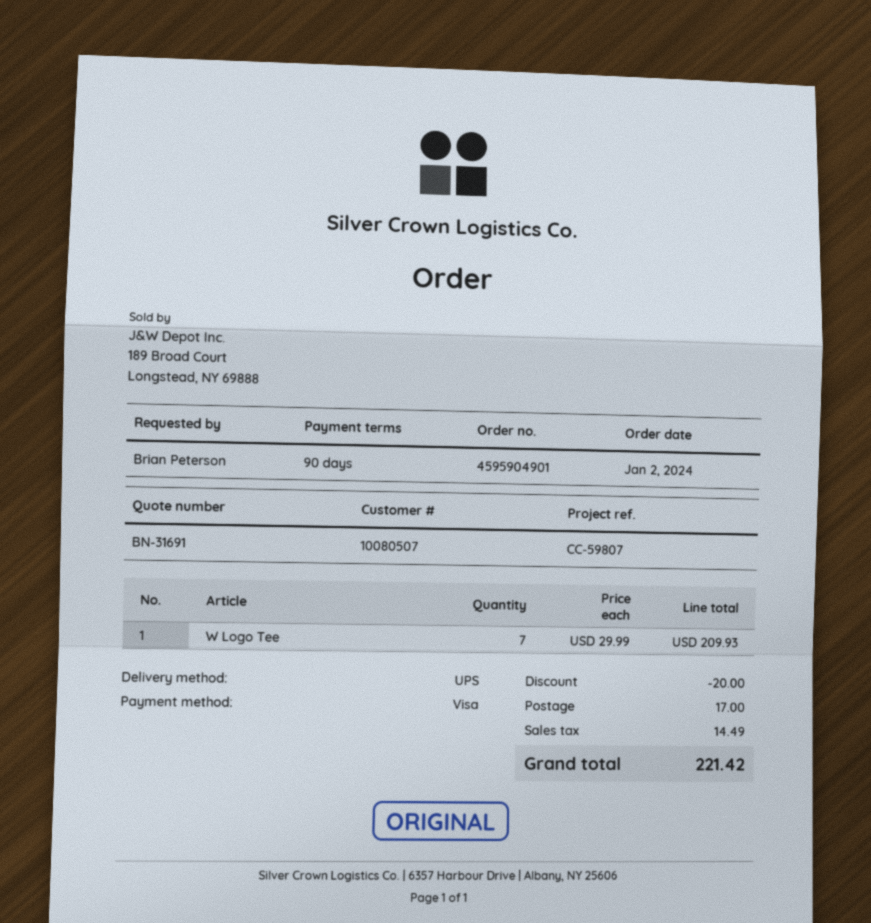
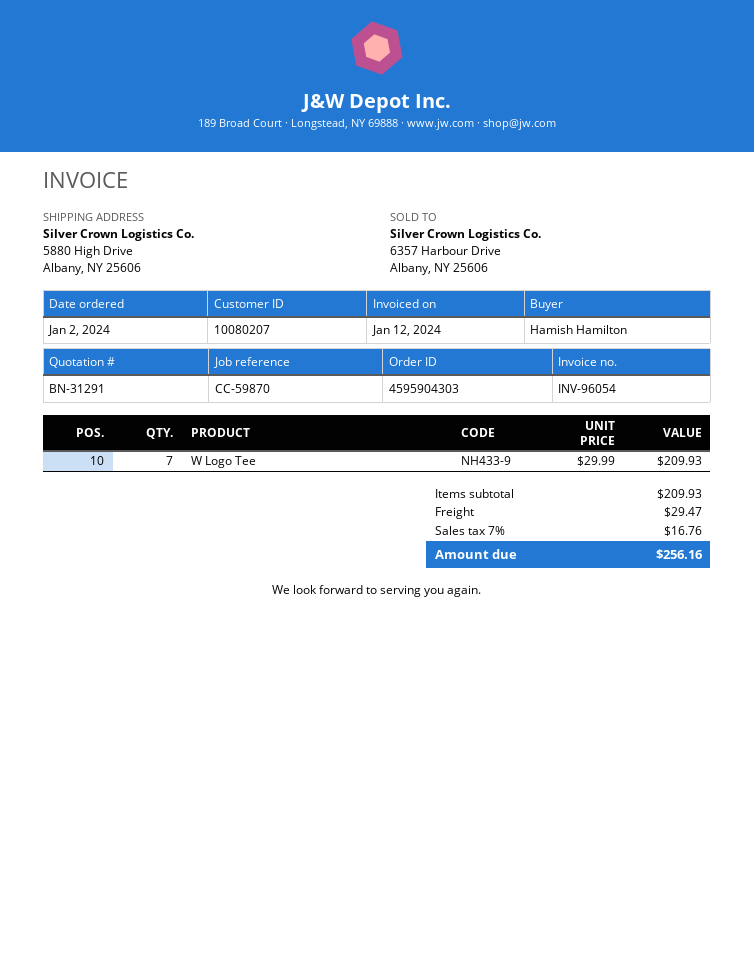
quote number: BN-31691 -> BN-31291
order number: 4595904901 -> 4595904303
customer number: 10080507 -> 10080207
reference: CC-59807 -> CC-59870
ordered by: Brian Peterson -> Hamish Hamilton
discount: 20.00 -> none
shipping: 17.00 -> 29.47
tax: 14.49 -> 16.76
total: 221.42 -> 256.16

